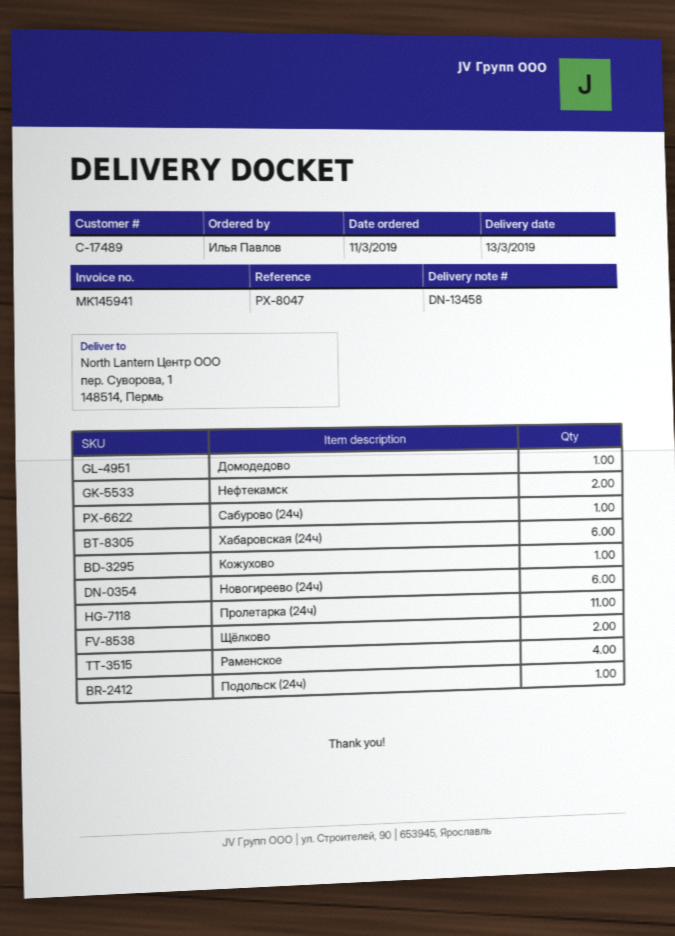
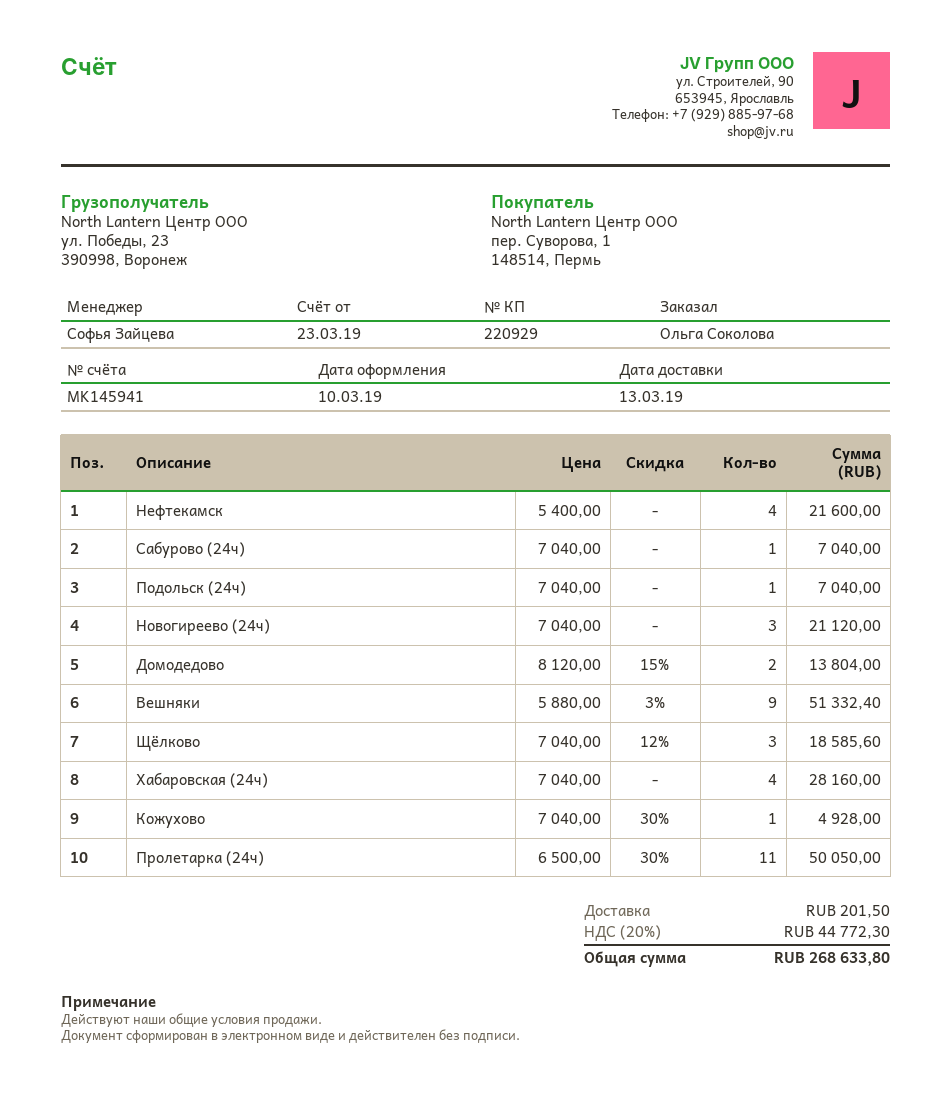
order date: 2019-03-11 -> 2019-03-10
ordered by: Илья Павлов -> Ольга Соколова
ship to: пер. Суворова, 1, 148514, Пермь -> ул. Победы, 23, 390998, Воронеж
Домодедово: 1 -> 2
Нефтекамск: 2 -> 4
Хабаровская (24ч): 6 -> 4
Новогиреево (24ч): 6 -> 3
Щёлково: 2 -> 3
Раменское: 4 -> none
Вешняки: none -> 9

